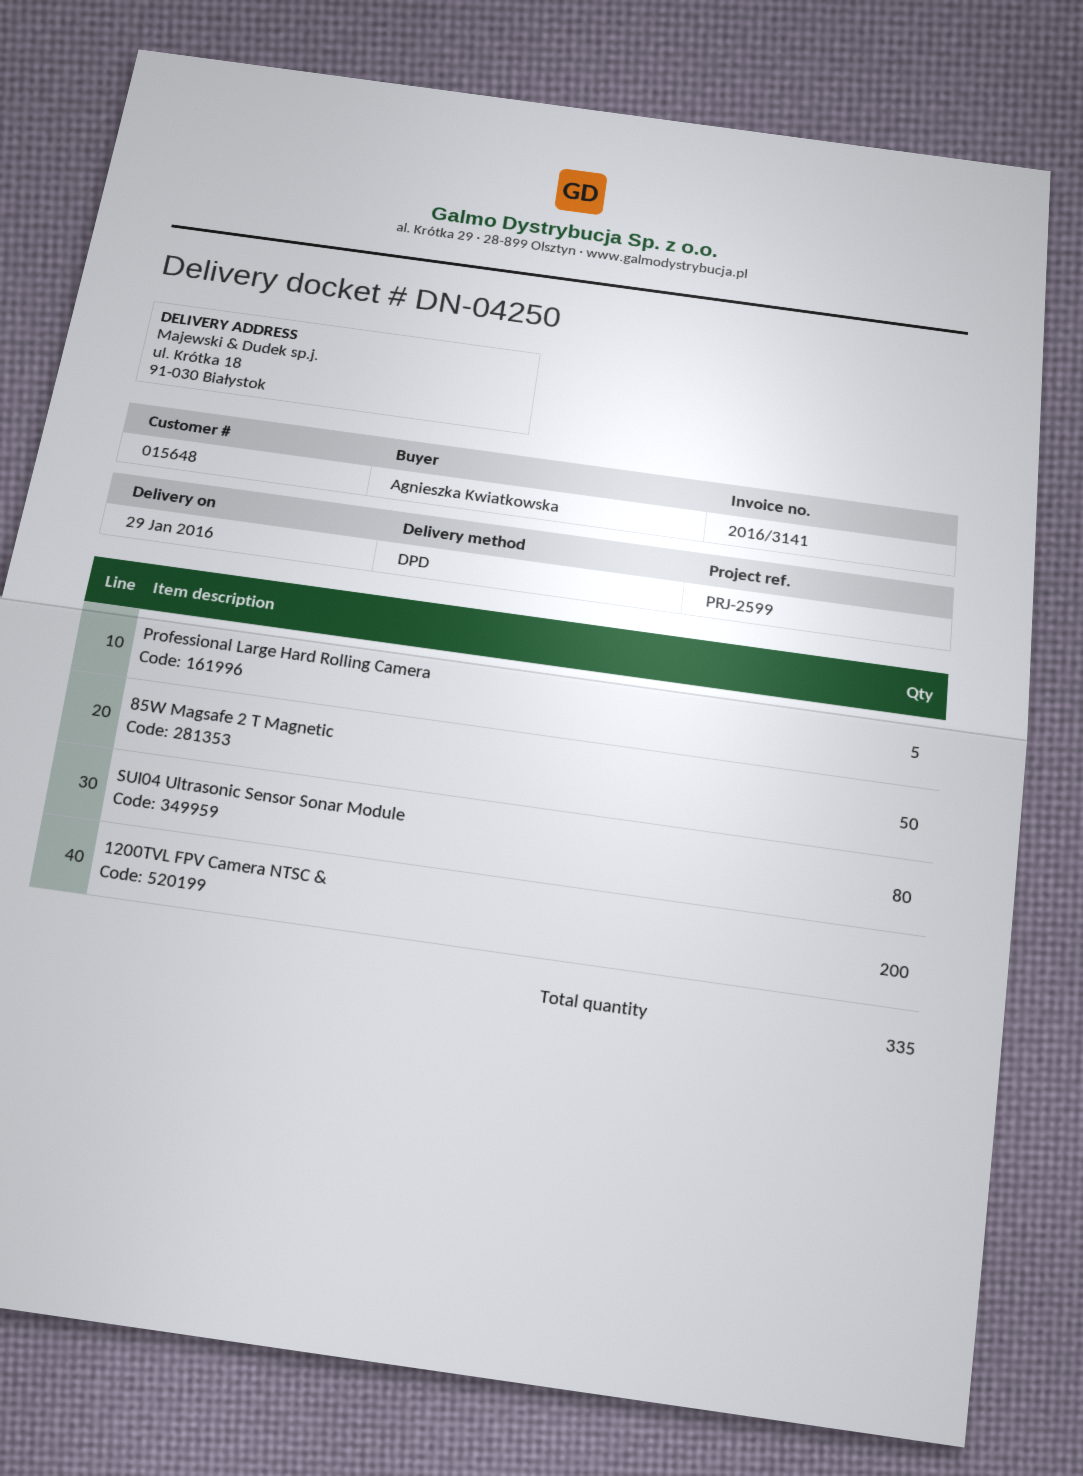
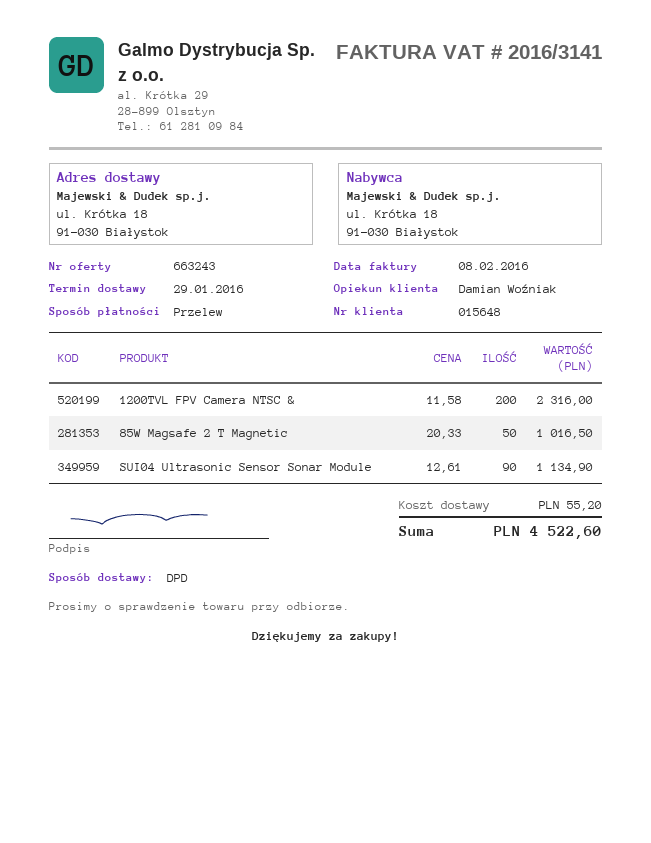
Professional Large Hard Rolling Camera: 5 -> none
SUI04 Ultrasonic Sensor Sonar Module: 80 -> 90

